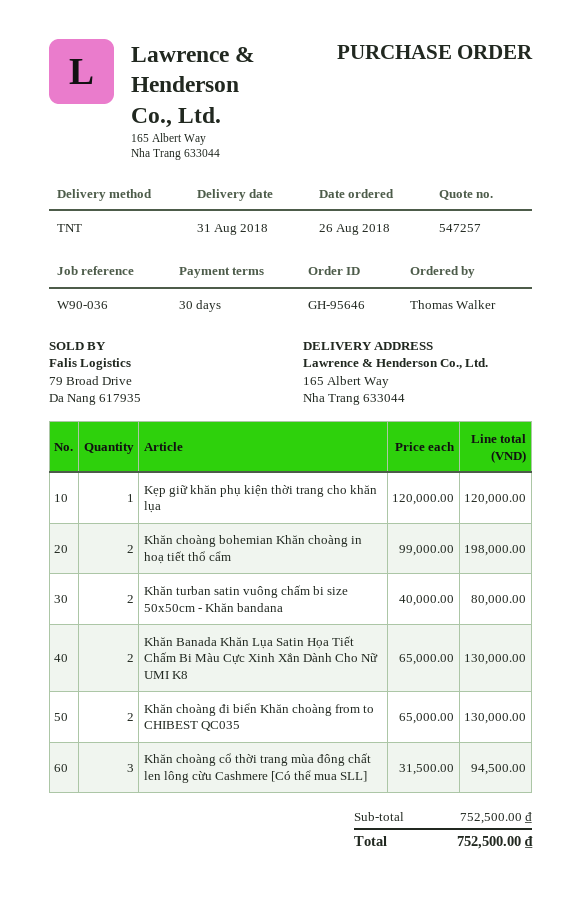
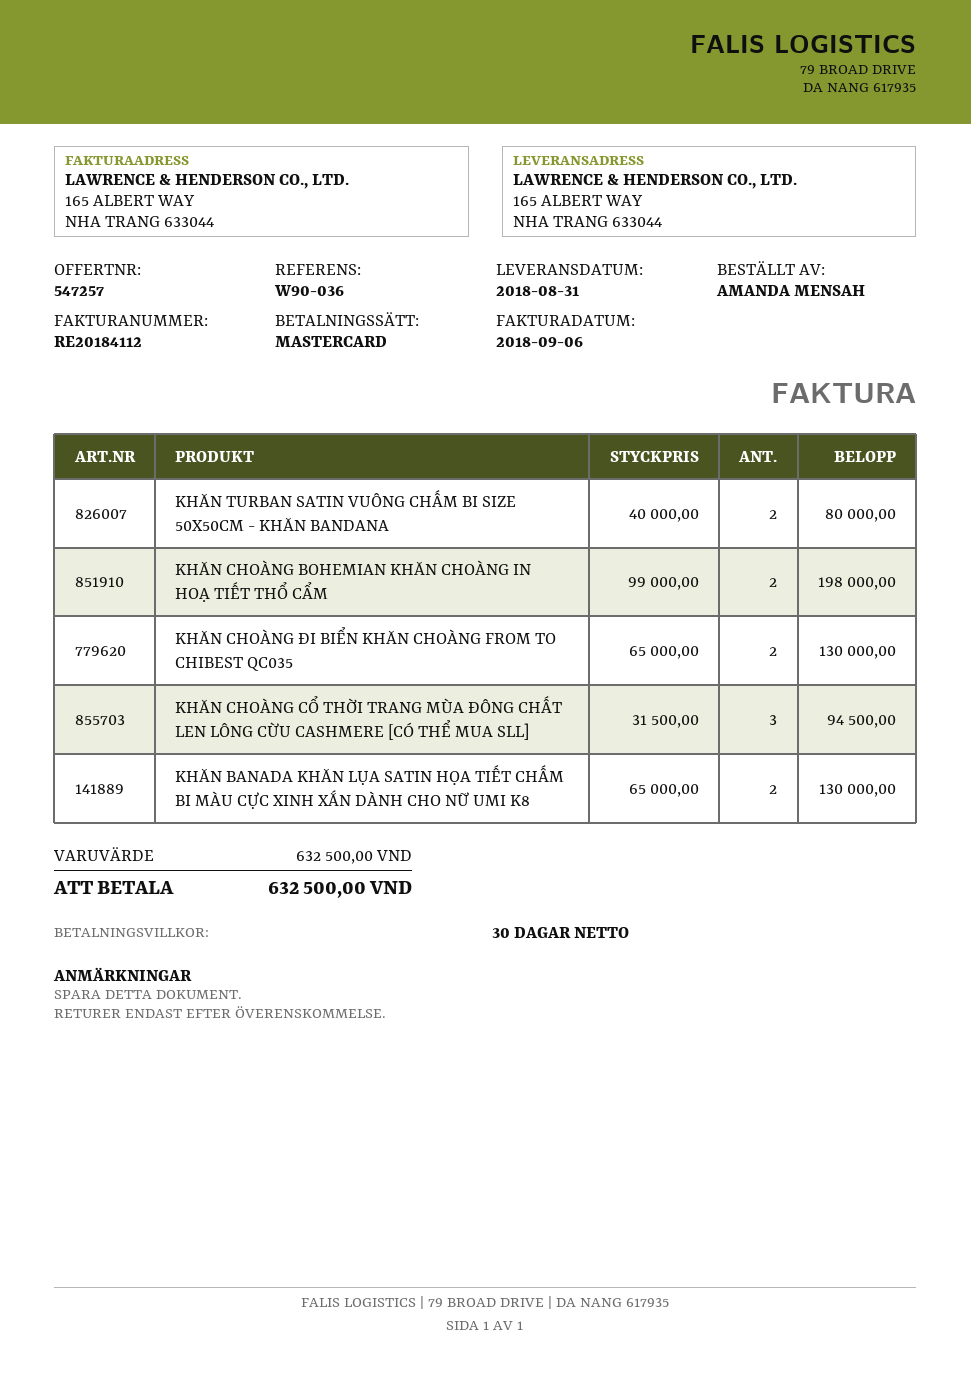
ordered by: Thomas Walker -> AMANDA MENSAH
Kẹp giữ khăn phụ kiện thời trang cho khăn lụa: 1 x 120000.00 = 120000.00 -> none
subtotal: 752500.00 -> 632500.00
total: 752500.00 -> 632500.00

